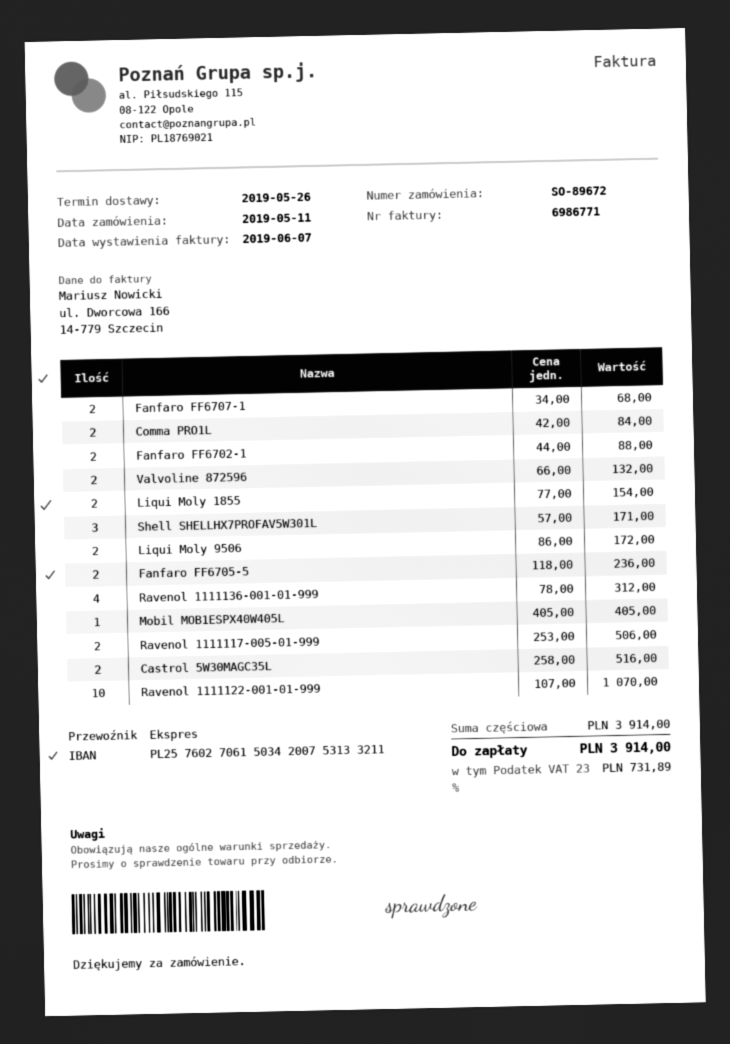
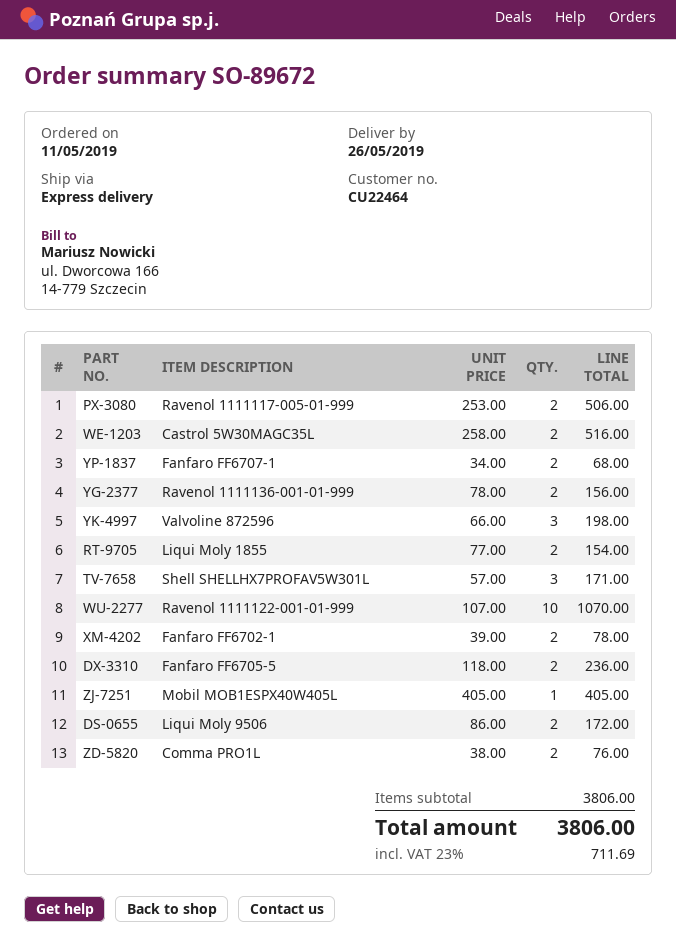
Comma PRO1L: 2 x 42.00 = 84.00 -> 2 x 38.00 = 76.00
Fanfaro FF6702-1: 2 x 44.00 = 88.00 -> 2 x 39.00 = 78.00
Valvoline 872596: 2 x 66.00 = 132.00 -> 3 x 66.00 = 198.00
Ravenol 1111136-001-01-999: 4 x 78.00 = 312.00 -> 2 x 78.00 = 156.00
subtotal: 3914.00 -> 3806.00
tax: 23% = 731.89 -> 23% = 711.69
total: 3914.00 -> 3806.00

